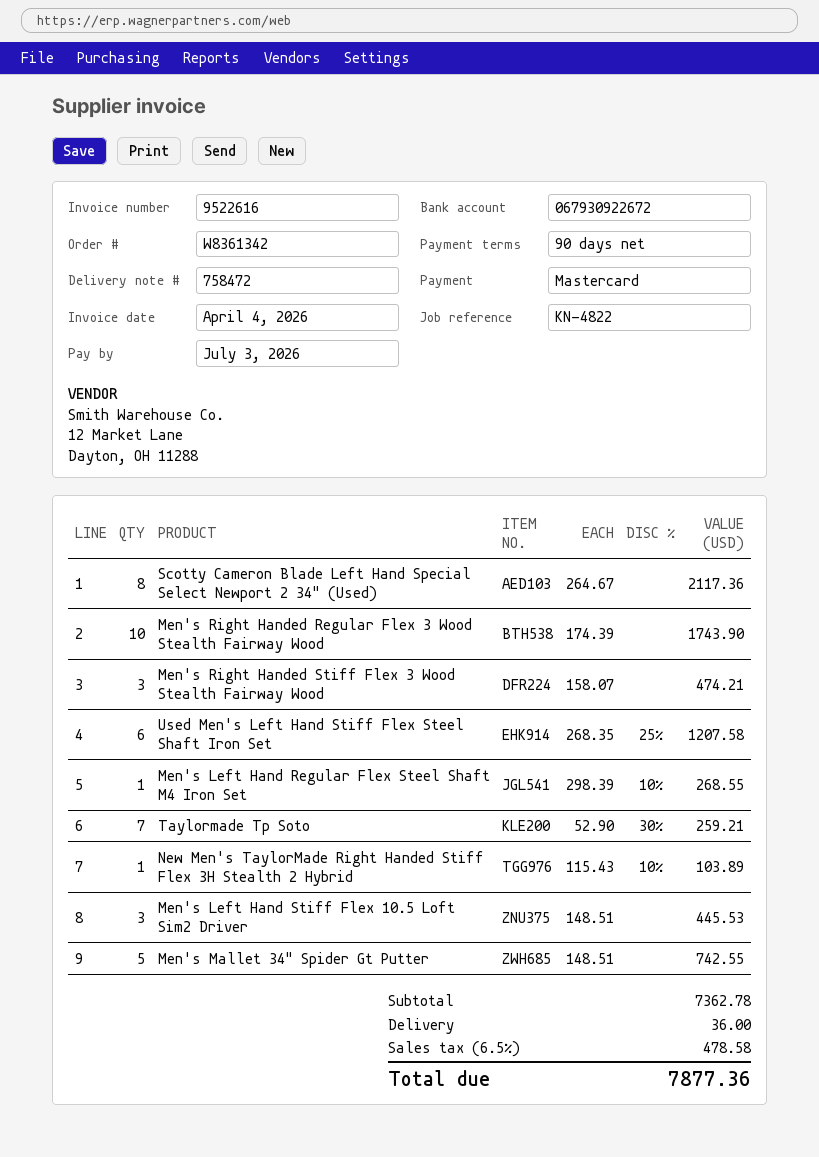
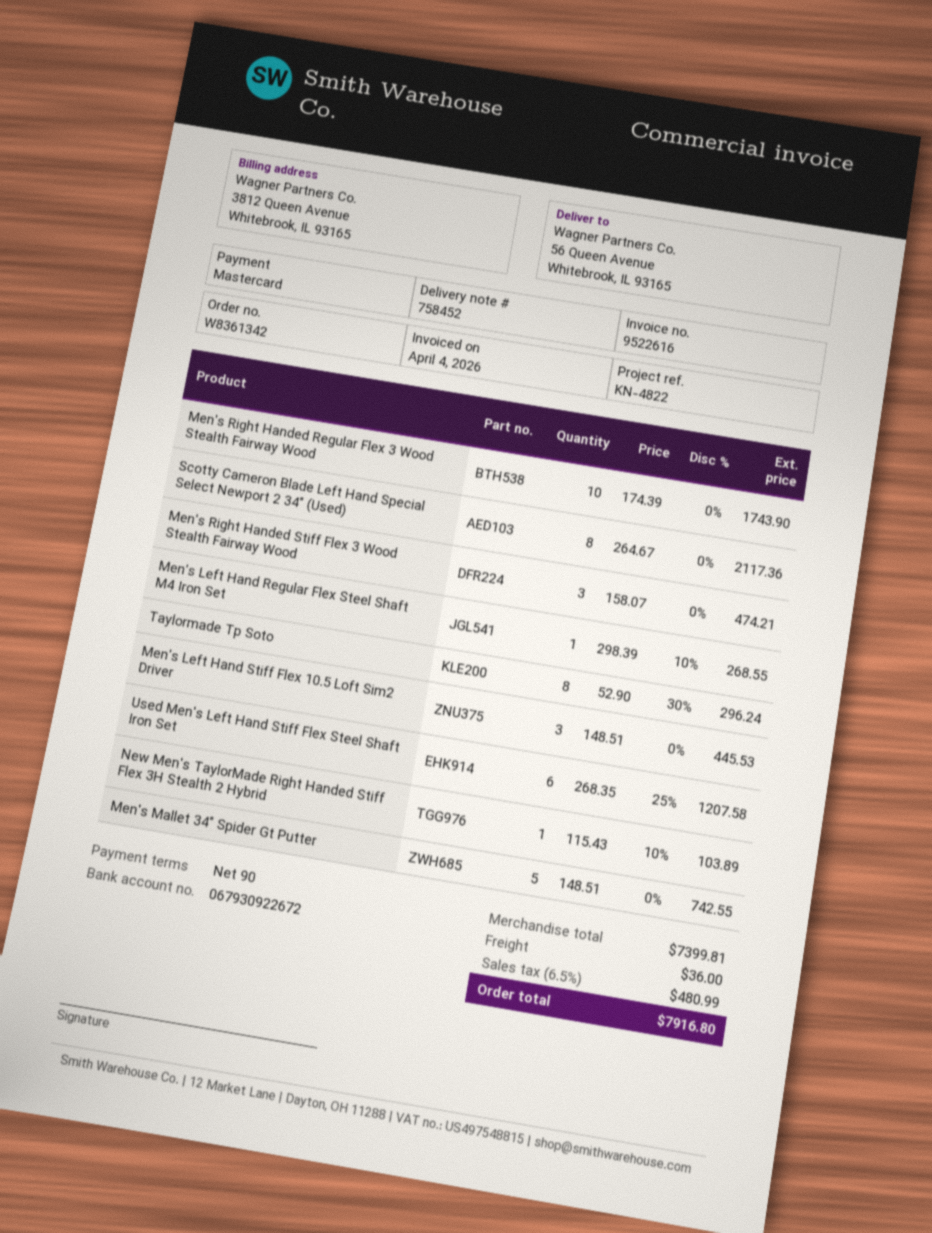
delivery note number: 758472 -> 758452
Taylormade Tp Soto: 7 x 52.90 - 30% = 259.21 -> 8 x 52.90 - 30% = 296.24
subtotal: 7362.78 -> 7399.81
tax: 6.5% = 478.58 -> 6.5% = 480.99
total: 7877.36 -> 7916.80

